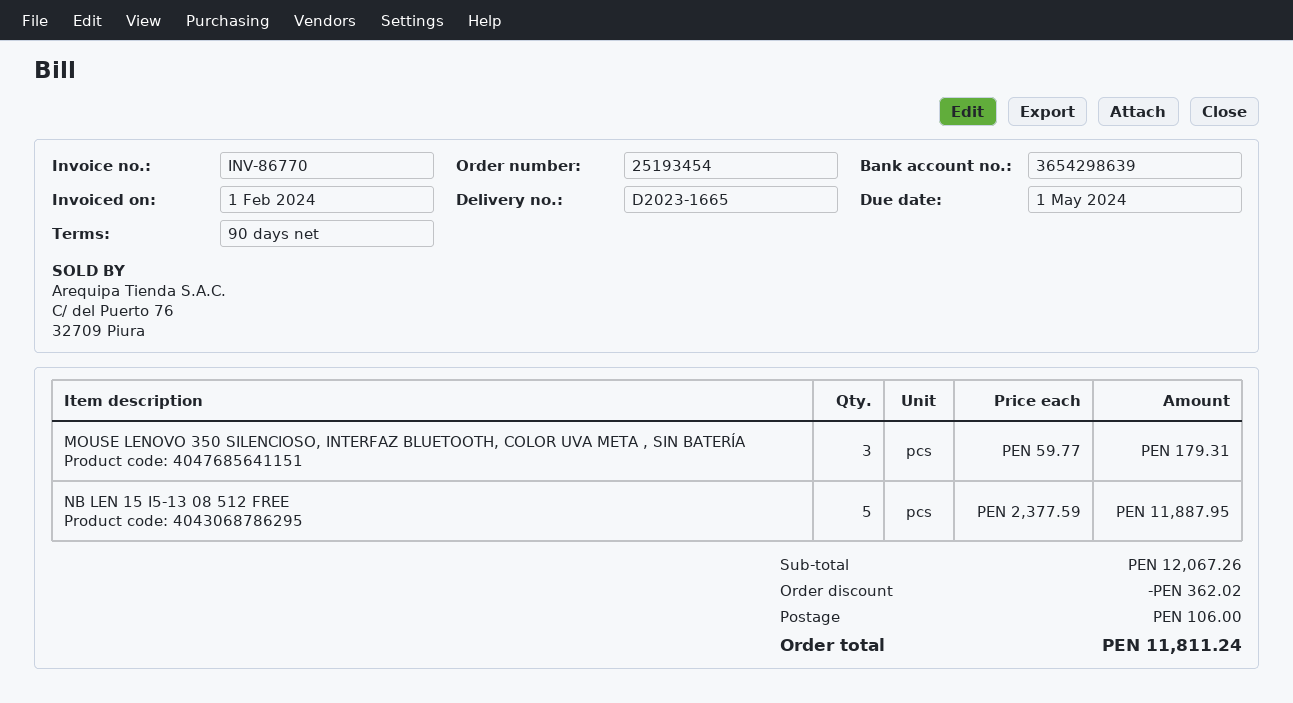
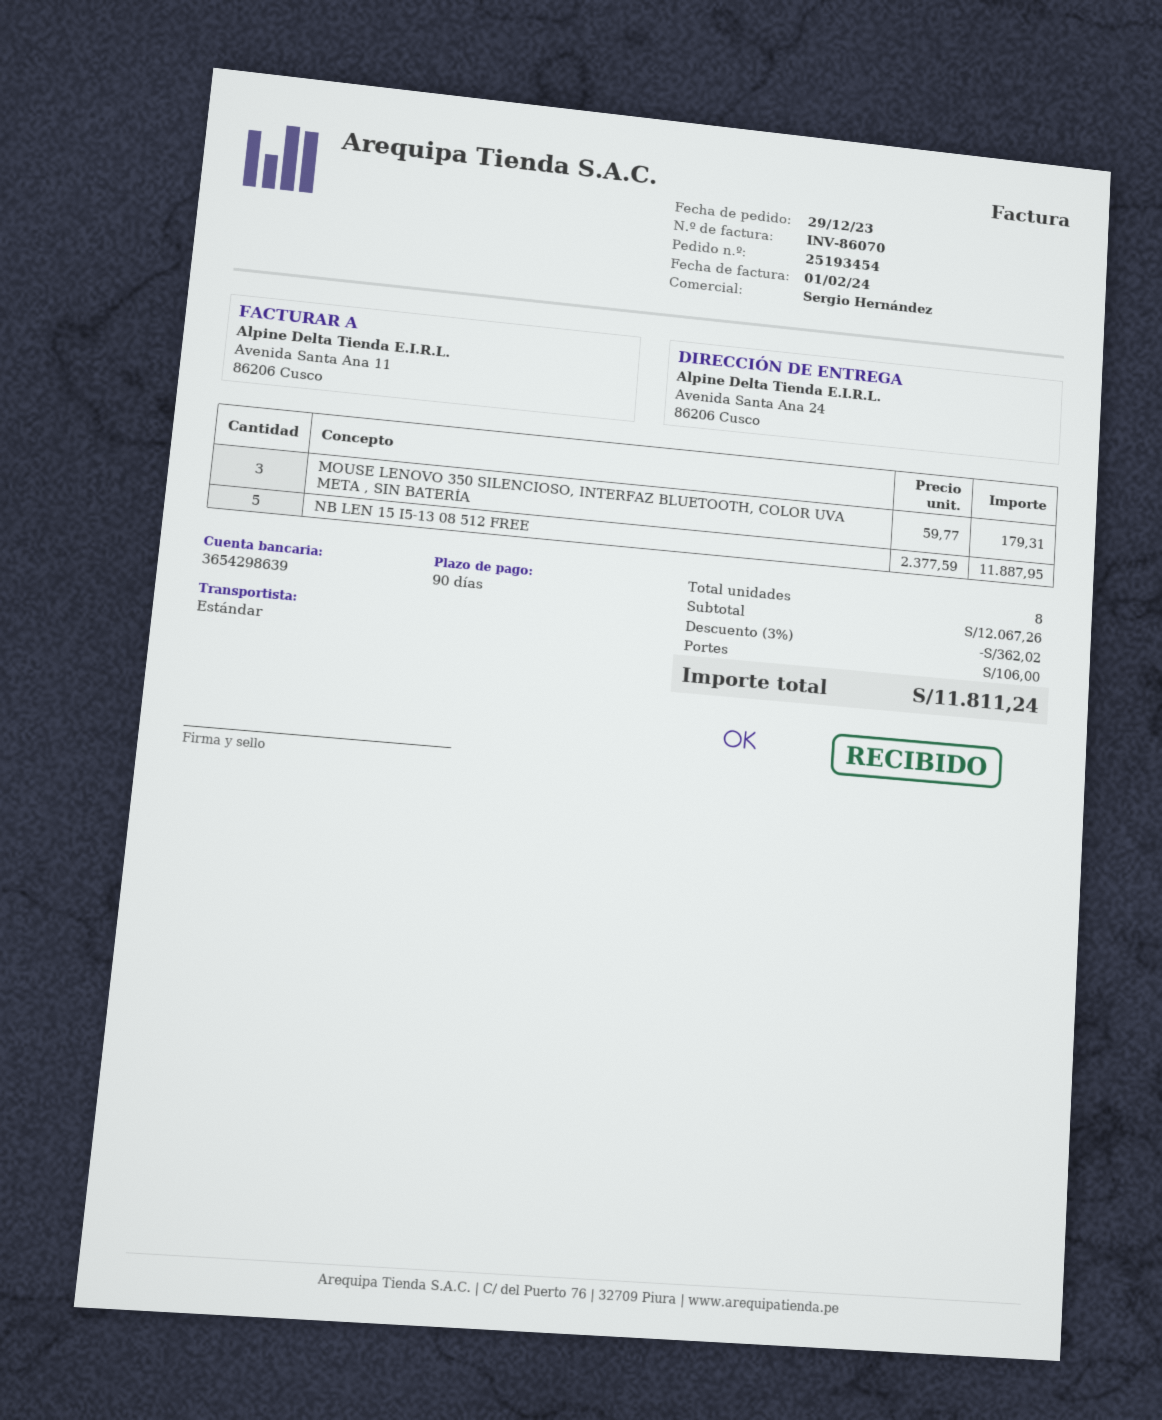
invoice number: INV-86770 -> INV-86070

